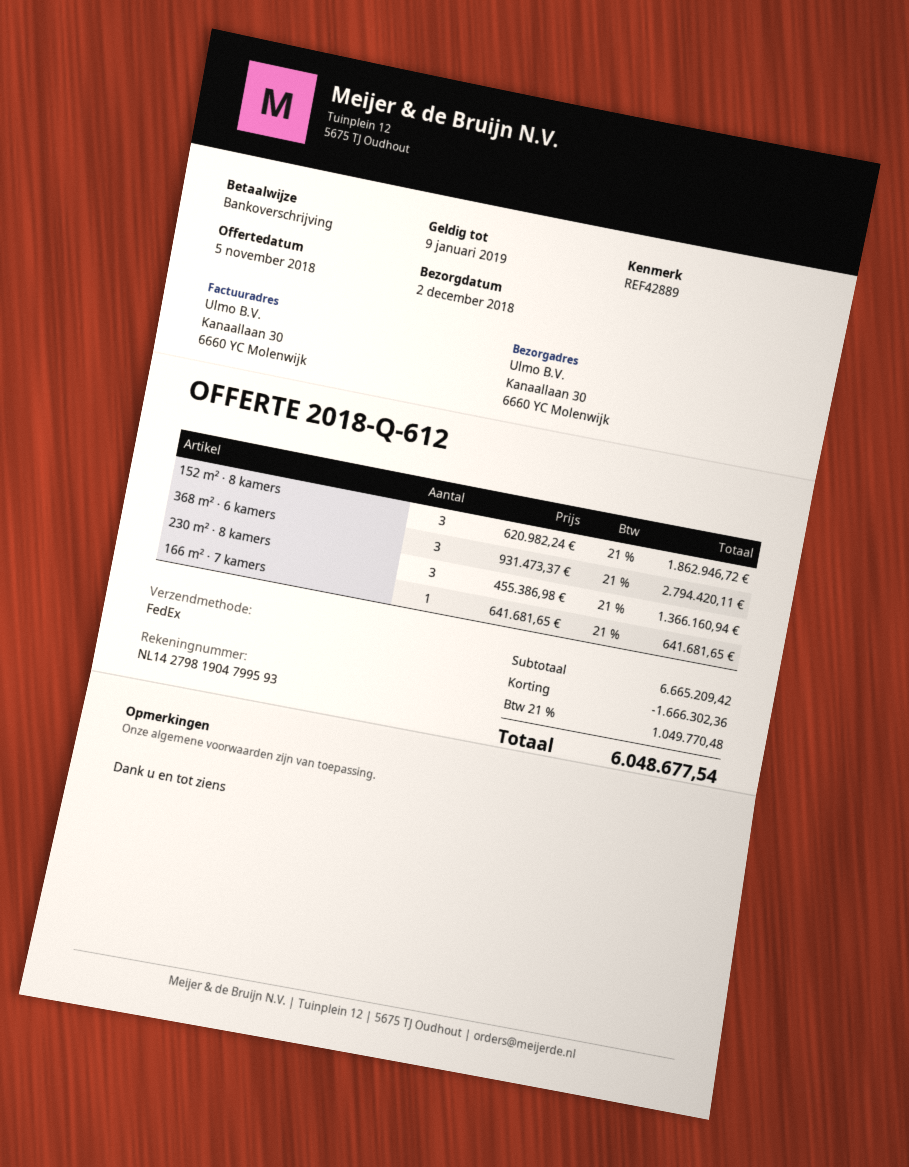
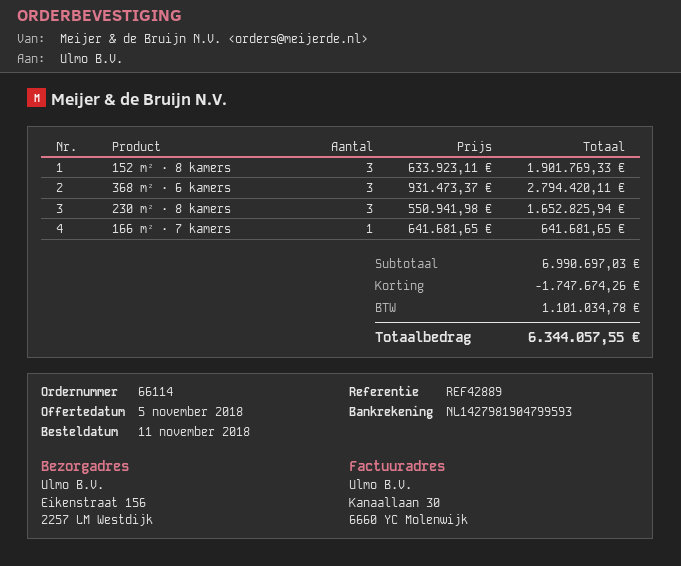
ship to: Kanaallaan 30, 6660 YC Molenwijk -> Eikenstraat 156, 2257 LM Westdijk
152 m² · 8 kamers: 3 x 620982.24 = 1862946.72 -> 3 x 633923.11 = 1901769.33
230 m² · 8 kamers: 3 x 455386.98 = 1366160.94 -> 3 x 550941.98 = 1652825.94
subtotal: 6665209.42 -> 6990697.03
discount: 1666302.36 -> 1747674.26
tax: 1049770.48 -> 1101034.78
total: 6048677.54 -> 6344057.55

